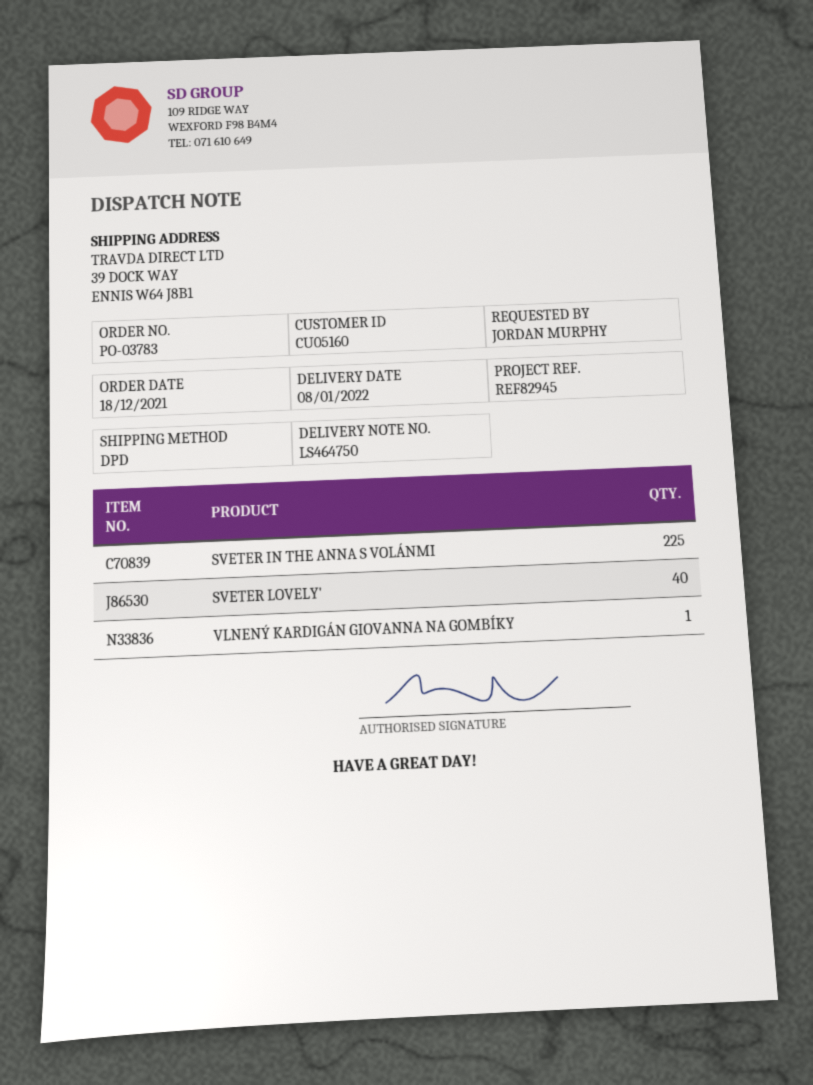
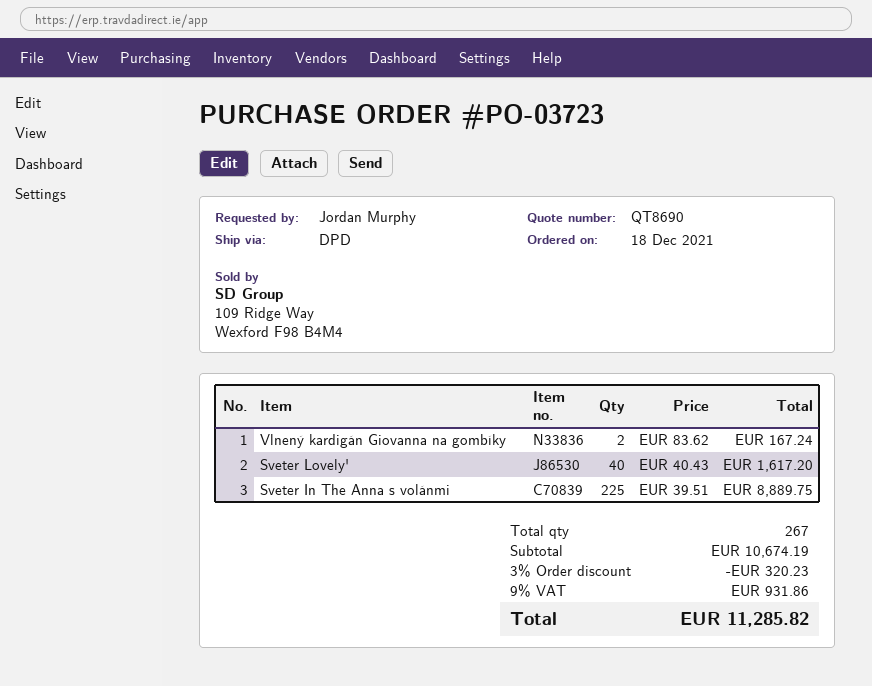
order number: PO-03783 -> PO-03723
VLNENÝ KARDIGÁN GIOVANNA NA GOMBÍKY: 1 -> 2

